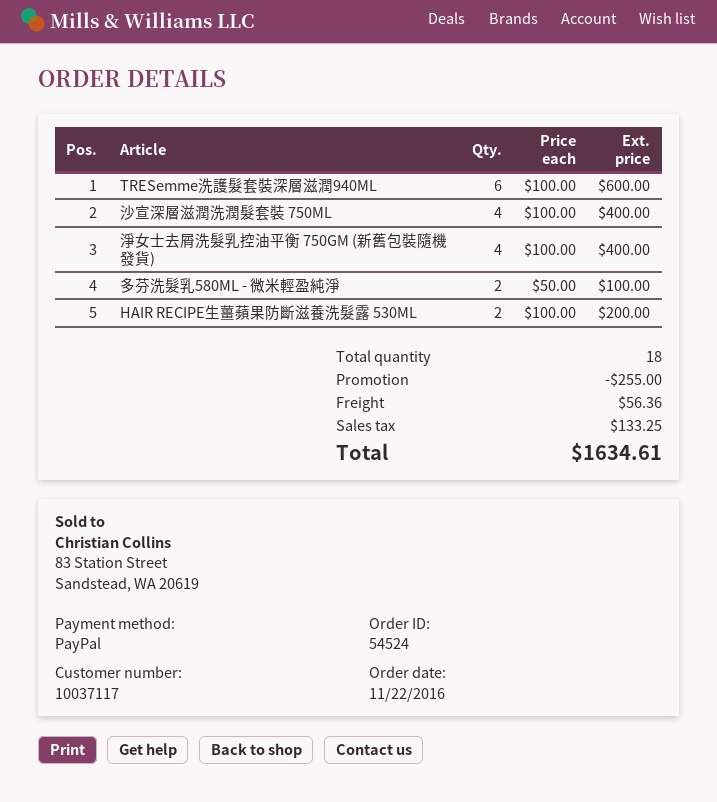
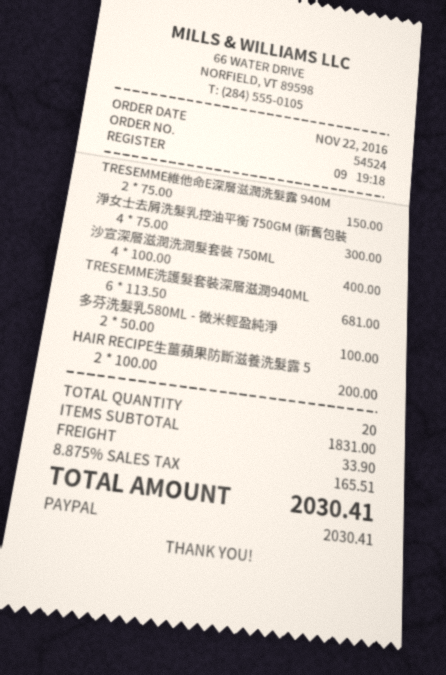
TRESemme洗護髮套裝深層滋潤940ML: 6 x 100.00 = 600.00 -> 6 x 113.50 = 681.00
淨女士去屑洗髮乳控油平衡 750GM (新舊包裝隨機發貨): 4 x 100.00 = 400.00 -> 4 x 75.00 = 300.00
TRESEMME維他命E深層滋潤洗髮露 940M: none -> 2 x 75.00 = 150.00
total quantity: 18 -> 20
discount: 255.00 -> none
shipping: 56.36 -> 33.90
tax: 133.25 -> 165.51
total: 1634.61 -> 2030.41

